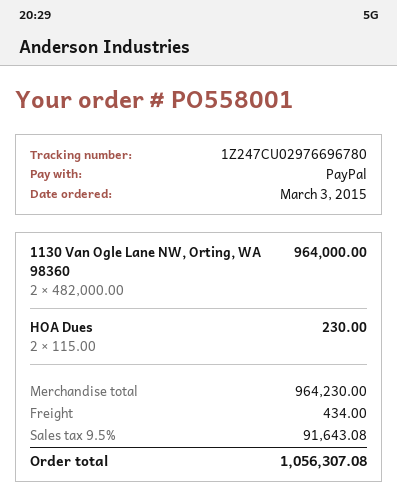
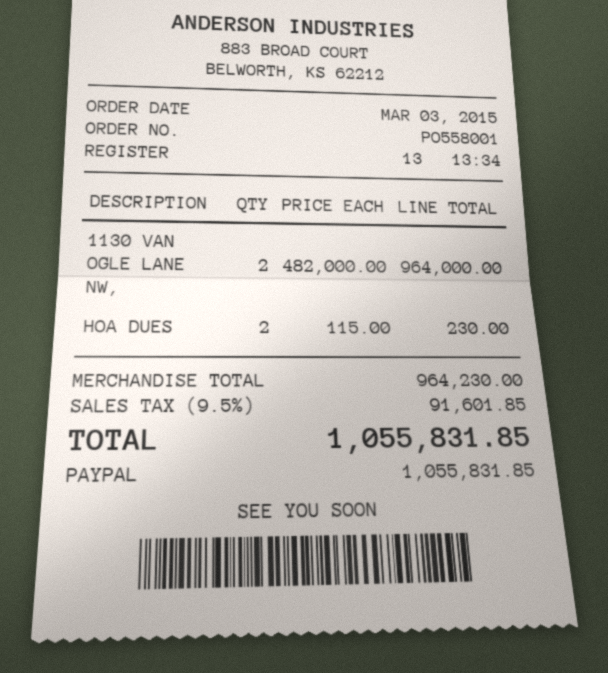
shipping: 434.00 -> none
tax: 9.5% = 91643.08 -> 9.5% = 91601.85
total: 1056307.08 -> 1055831.85

